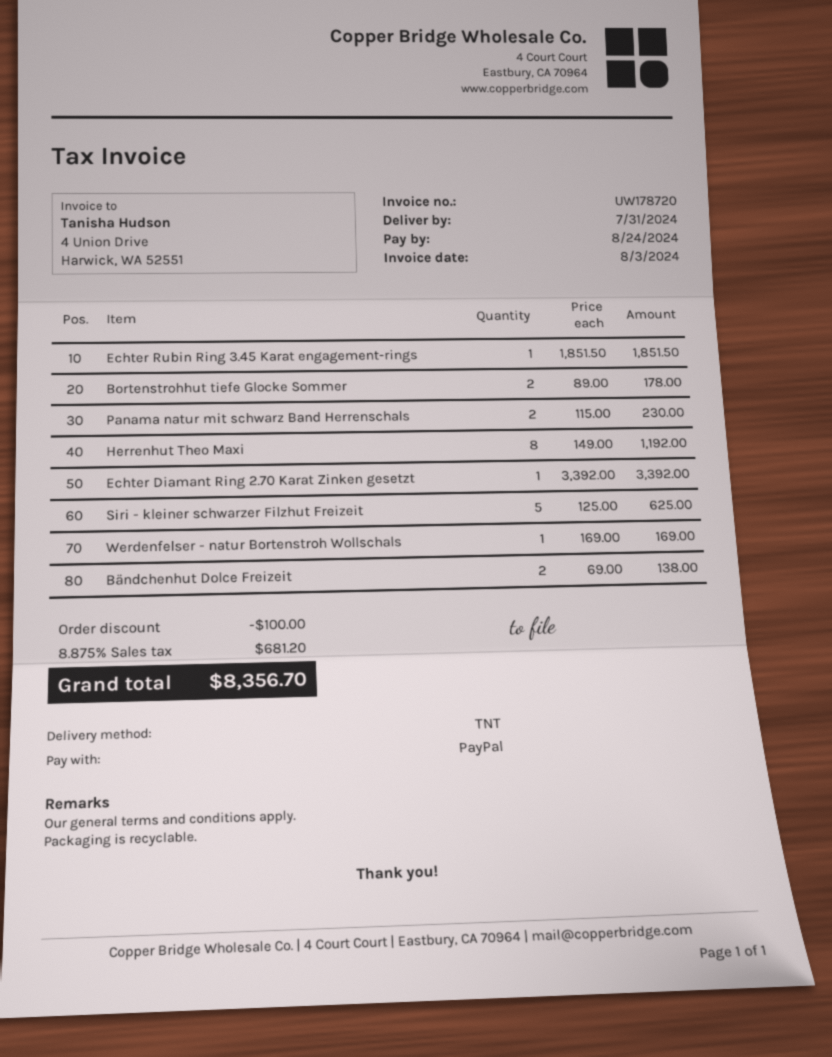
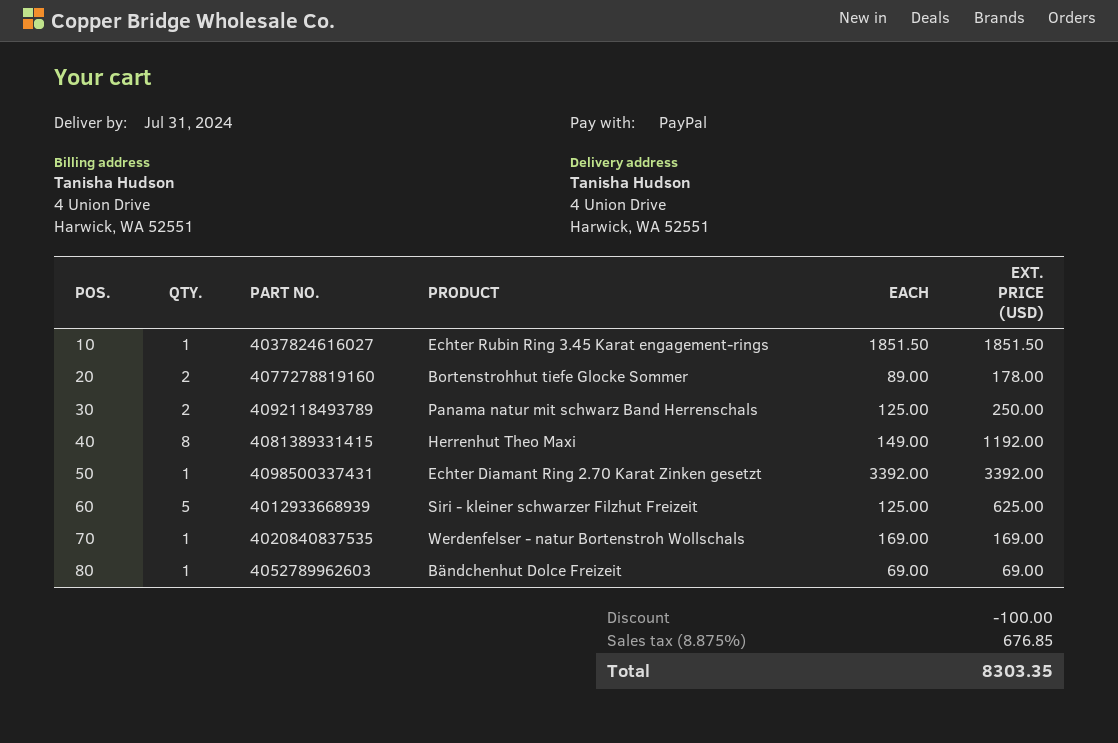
Panama natur mit schwarz Band Herrenschals: 2 x 115.00 = 230.00 -> 2 x 125.00 = 250.00
Bändchenhut Dolce Freizeit: 2 x 69.00 = 138.00 -> 1 x 69.00 = 69.00
tax: 8.875% = 681.20 -> 8.875% = 676.85
total: 8356.70 -> 8303.35

